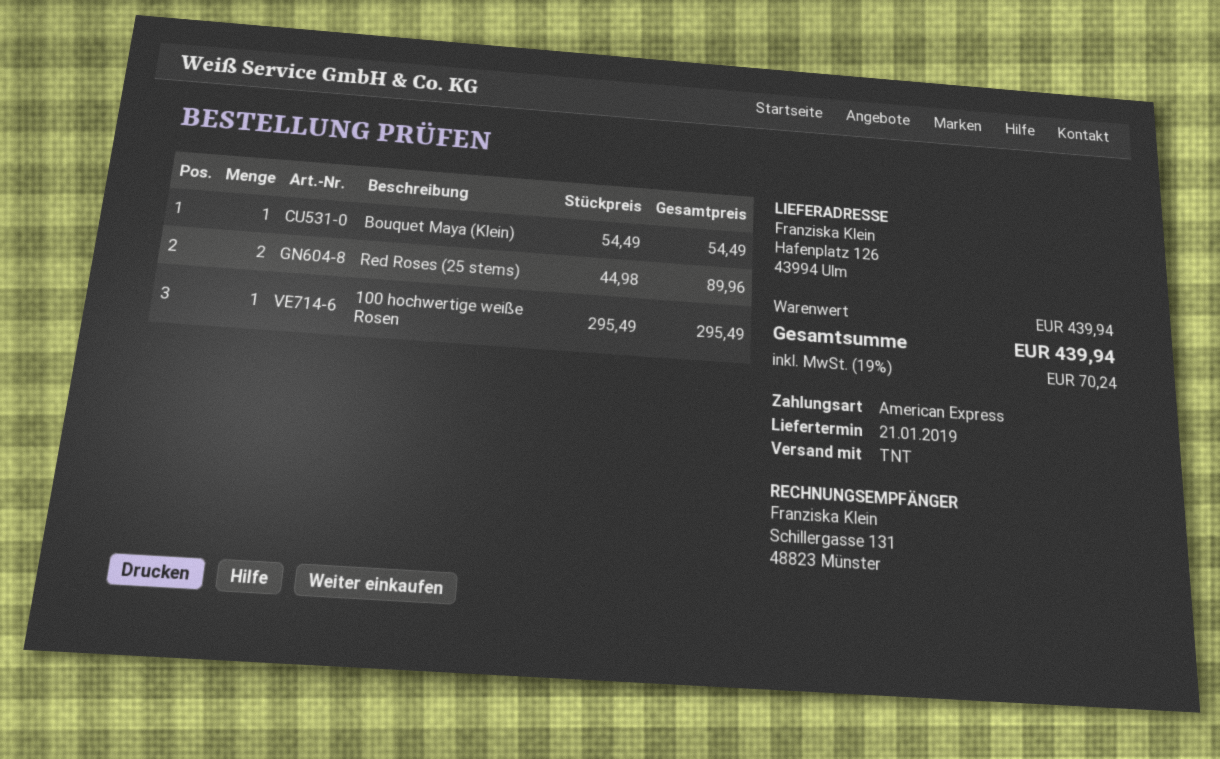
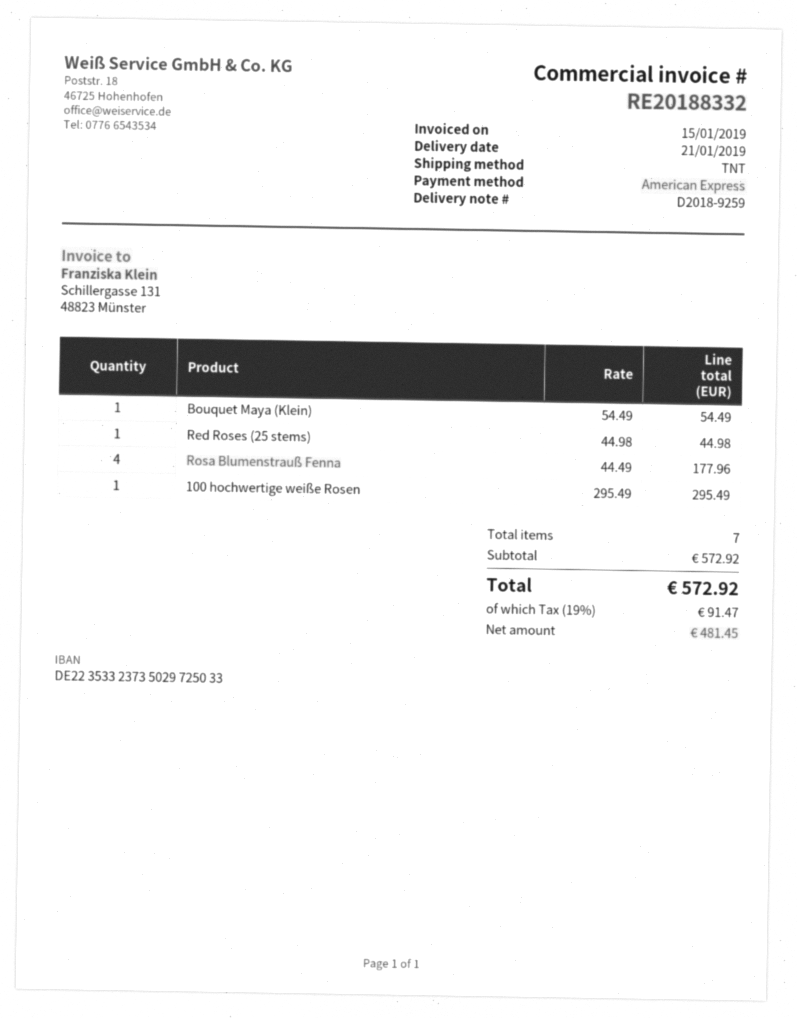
Red Roses (25 stems): 2 x 44.98 = 89.96 -> 1 x 44.98 = 44.98
Rosa Blumenstrauß Fenna: none -> 4 x 44.49 = 177.96
subtotal: 439.94 -> 572.92
tax: 19% = 70.24 -> 19% = 91.47
total: 439.94 -> 572.92

